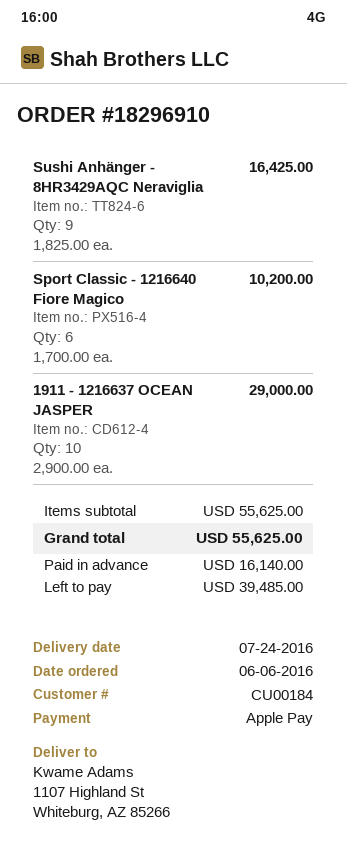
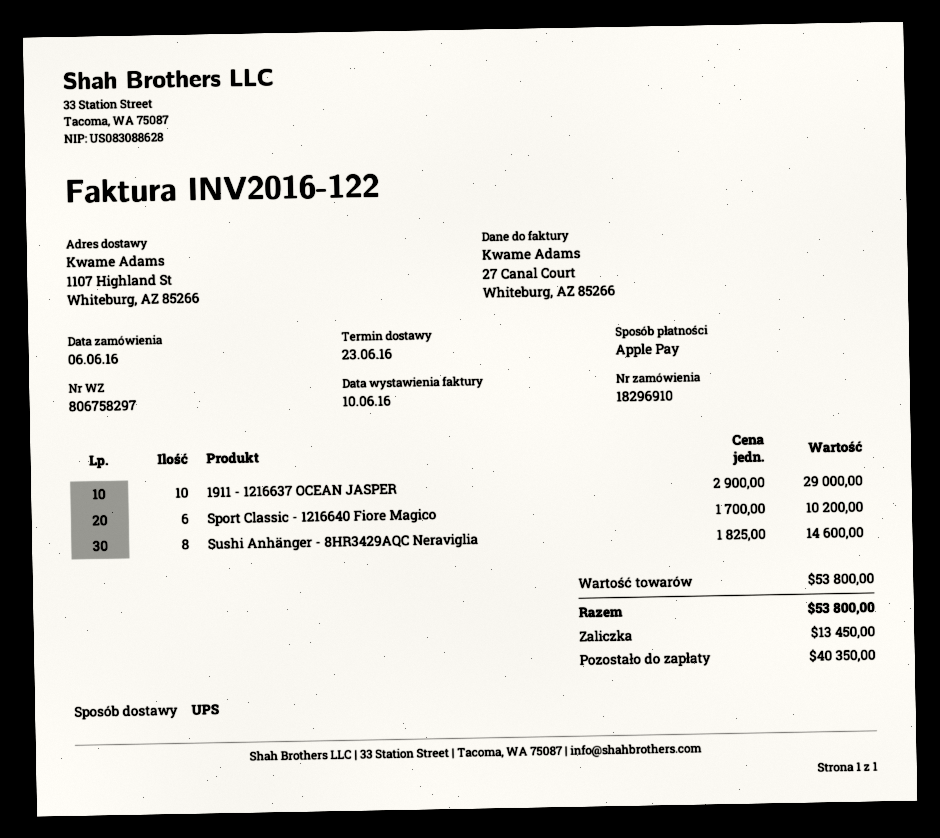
delivery date: 2016-07-24 -> 2016-06-23
Sushi Anhänger - 8HR3429AQC Neraviglia: 9 x 1825.00 = 16425.00 -> 8 x 1825.00 = 14600.00
subtotal: 55625.00 -> 53800.00
total: 55625.00 -> 53800.00
deposit: 16140.00 -> 13450.00
balance: 39485.00 -> 40350.00

